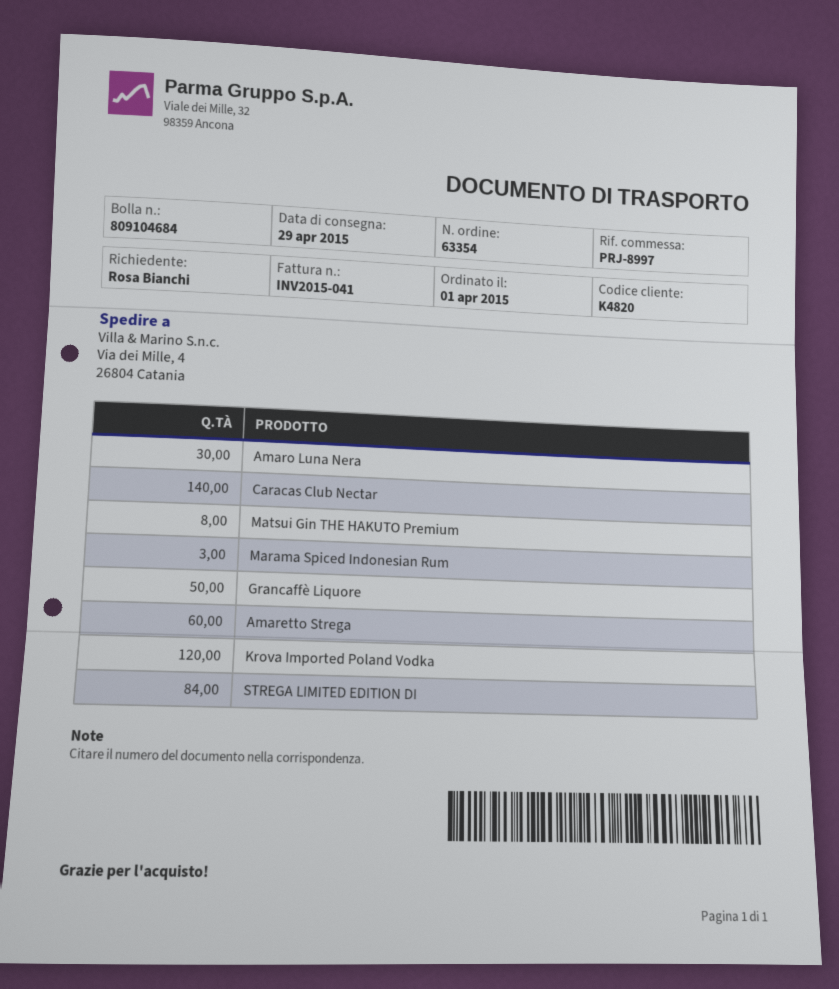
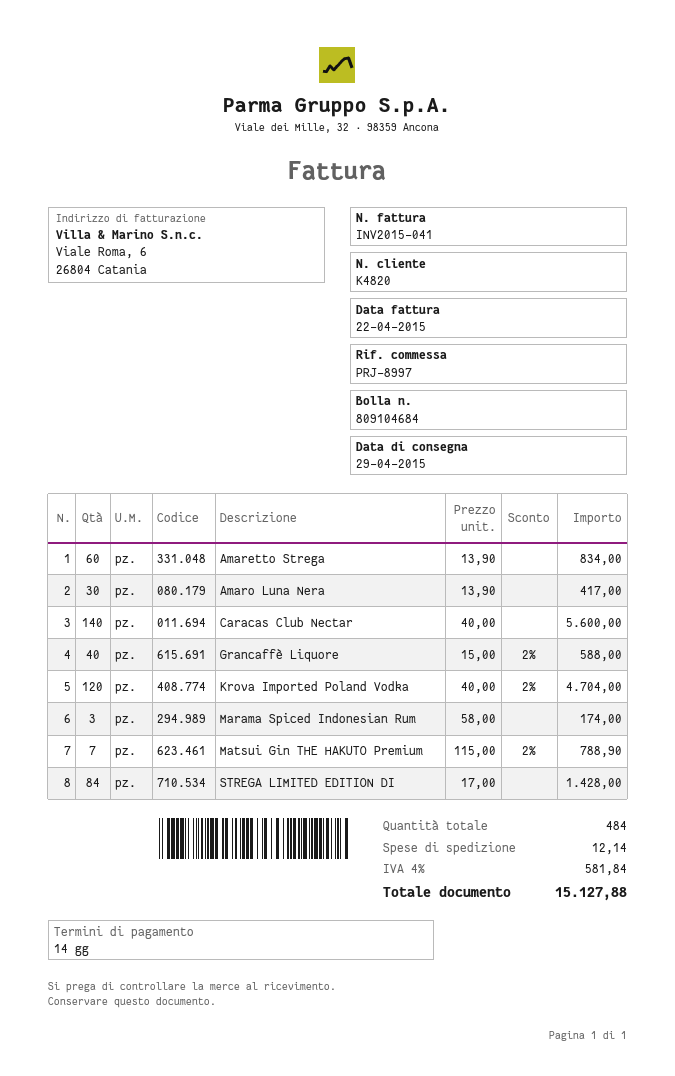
Matsui Gin THE HAKUTO Premium: 8 -> 7
Grancaffè Liquore: 50 -> 40

